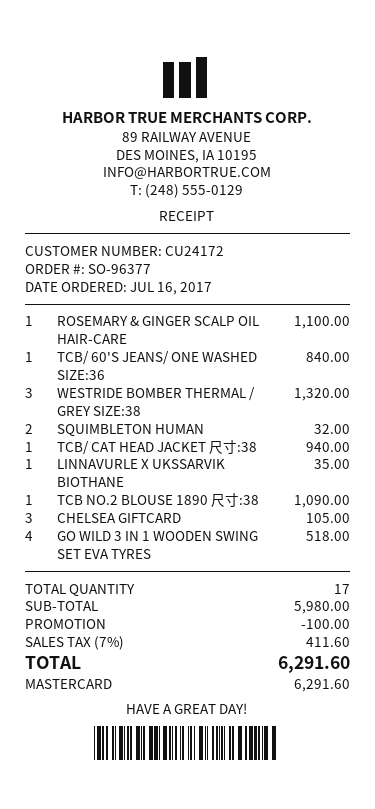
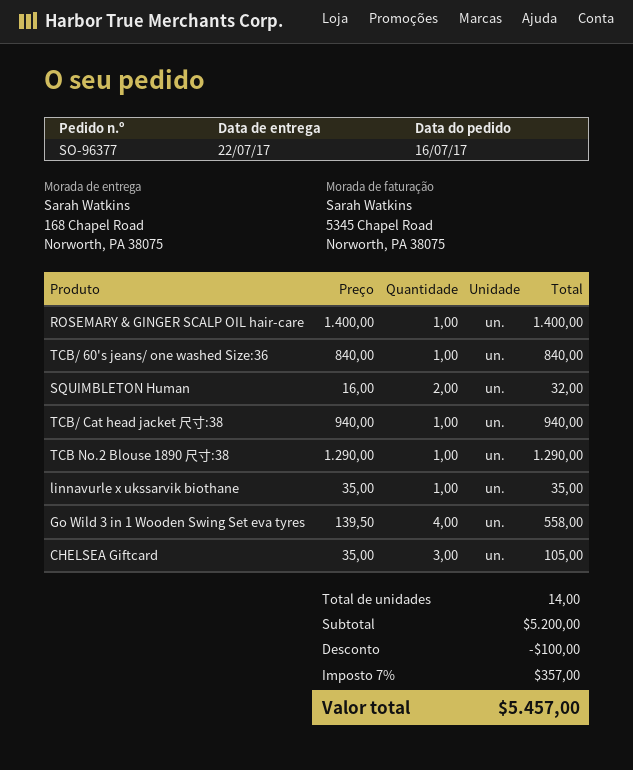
ROSEMARY & GINGER SCALP OIL HAIR-CARE: 1 for 1100.00 -> 1 for 1400.00
WESTRIDE BOMBER THERMAL / GREY SIZE:38: 3 for 1320.00 -> none
TCB NO.2 BLOUSE 1890 尺寸:38: 1 for 1090.00 -> 1 for 1290.00
GO WILD 3 IN 1 WOODEN SWING SET EVA TYRES: 4 for 518.00 -> 4 for 558.00
total quantity: 17 -> 14
subtotal: 5980.00 -> 5200.00
tax: 7% = 411.60 -> 7% = 357.00
total: 6291.60 -> 5457.00

